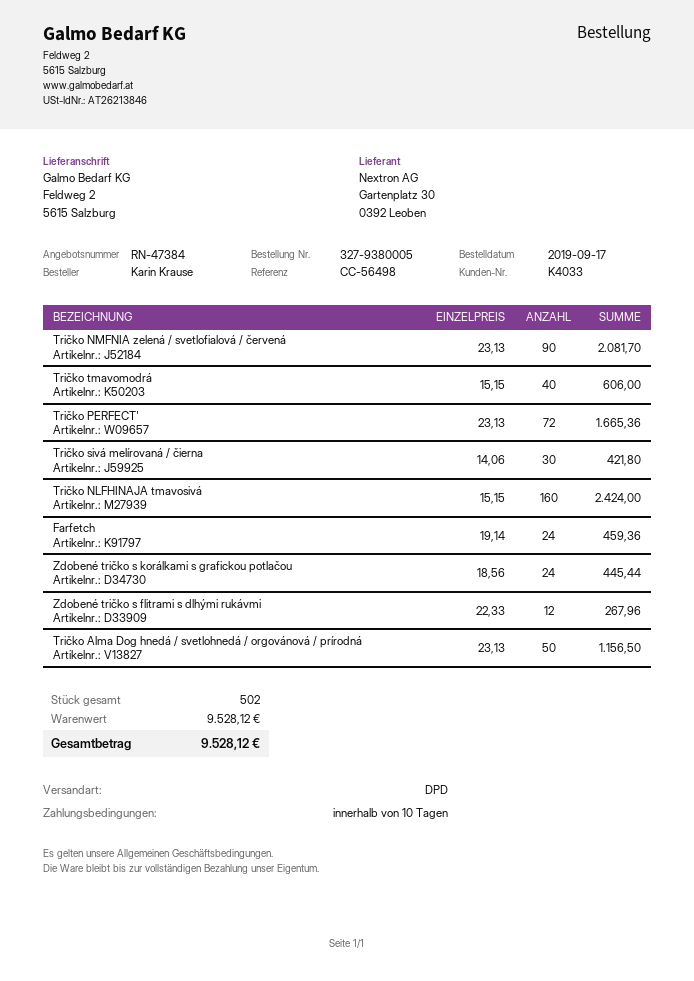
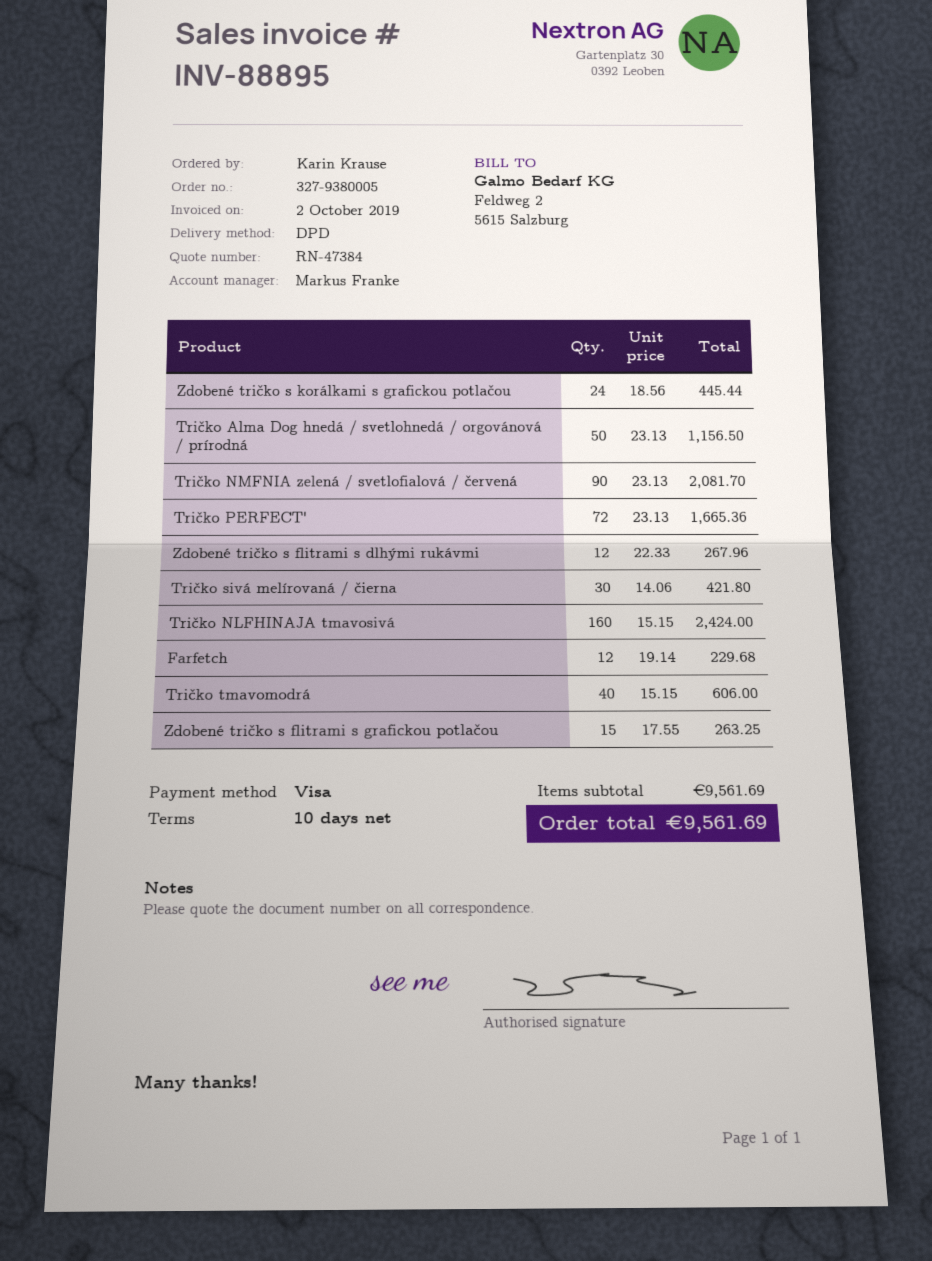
Farfetch: 24 x 19.14 = 459.36 -> 12 x 19.14 = 229.68
Zdobené tričko s flitrami s grafickou potlačou: none -> 15 x 17.55 = 263.25
subtotal: 9528.12 -> 9561.69
total: 9528.12 -> 9561.69

